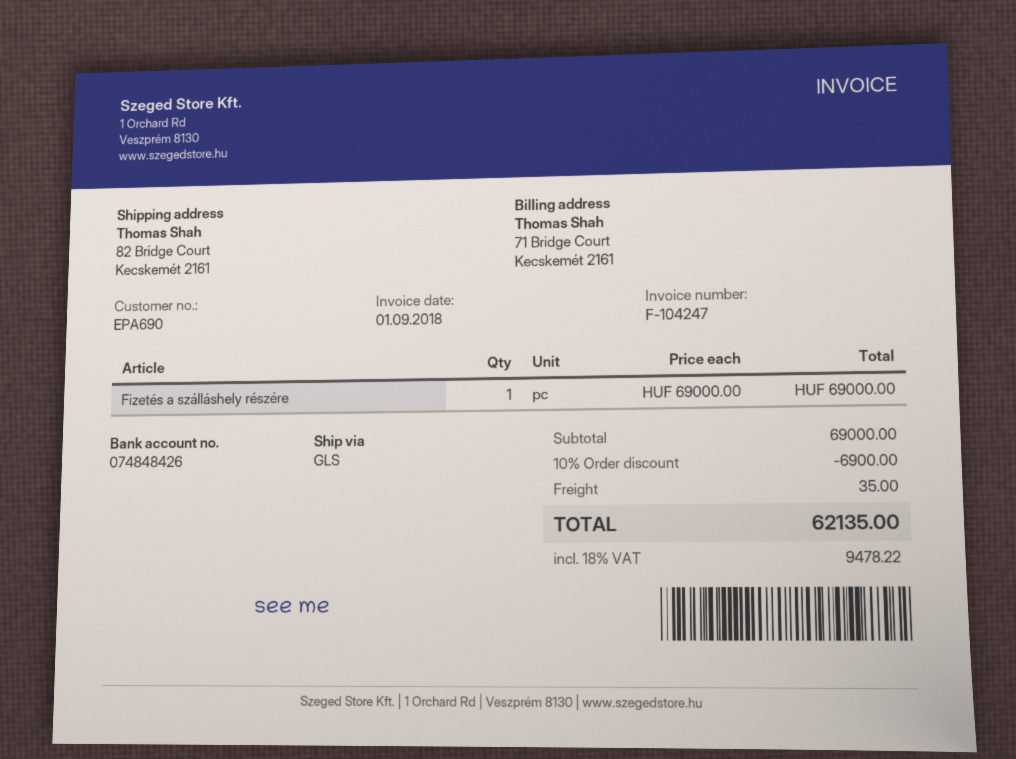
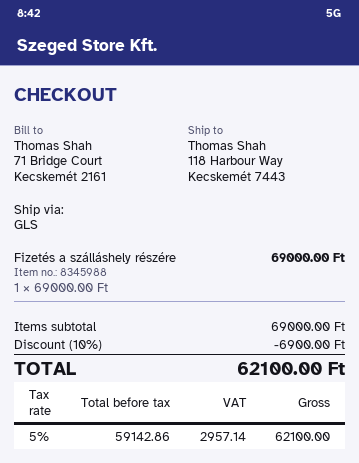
ship to: 82 Bridge Court, Kecskemét 2161 -> 118 Harbour Way, Kecskemét 7443
shipping: 35.00 -> none
tax: 18% = 9478.22 -> 5% = 2957.14
total: 62135.00 -> 62100.00

